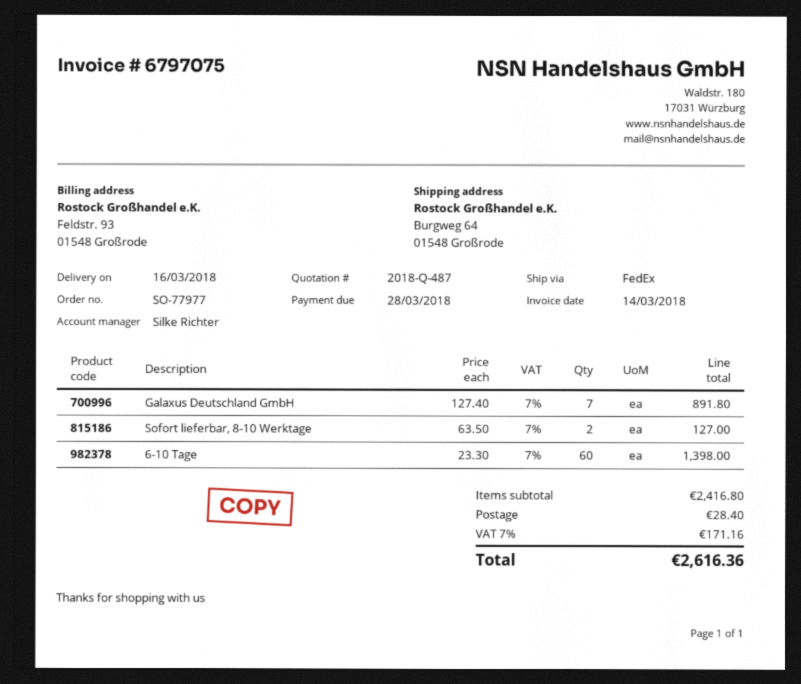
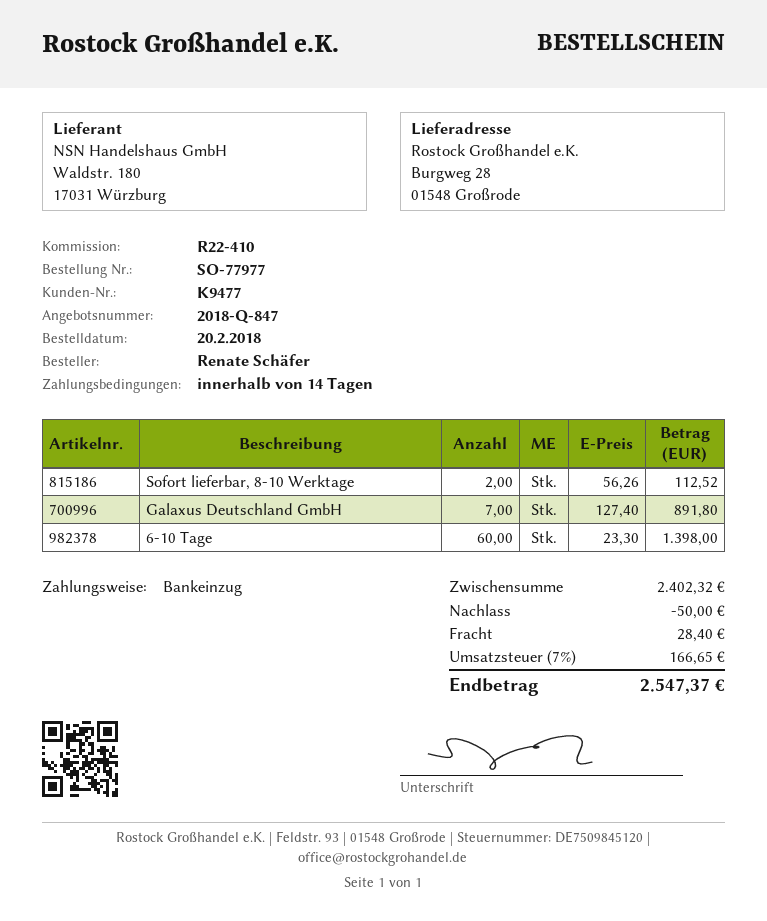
quote number: 2018-Q-487 -> 2018-Q-847
ship to: Burgweg 64, 01548 Großrode -> Burgweg 28, 01548 Großrode
Sofort lieferbar, 8-10 Werktage: 2 x 63.50 = 127.00 -> 2 x 56.26 = 112.52
subtotal: 2416.80 -> 2402.32
discount: none -> 50.00
tax: 7% = 171.16 -> 7% = 166.65
total: 2616.36 -> 2547.37

